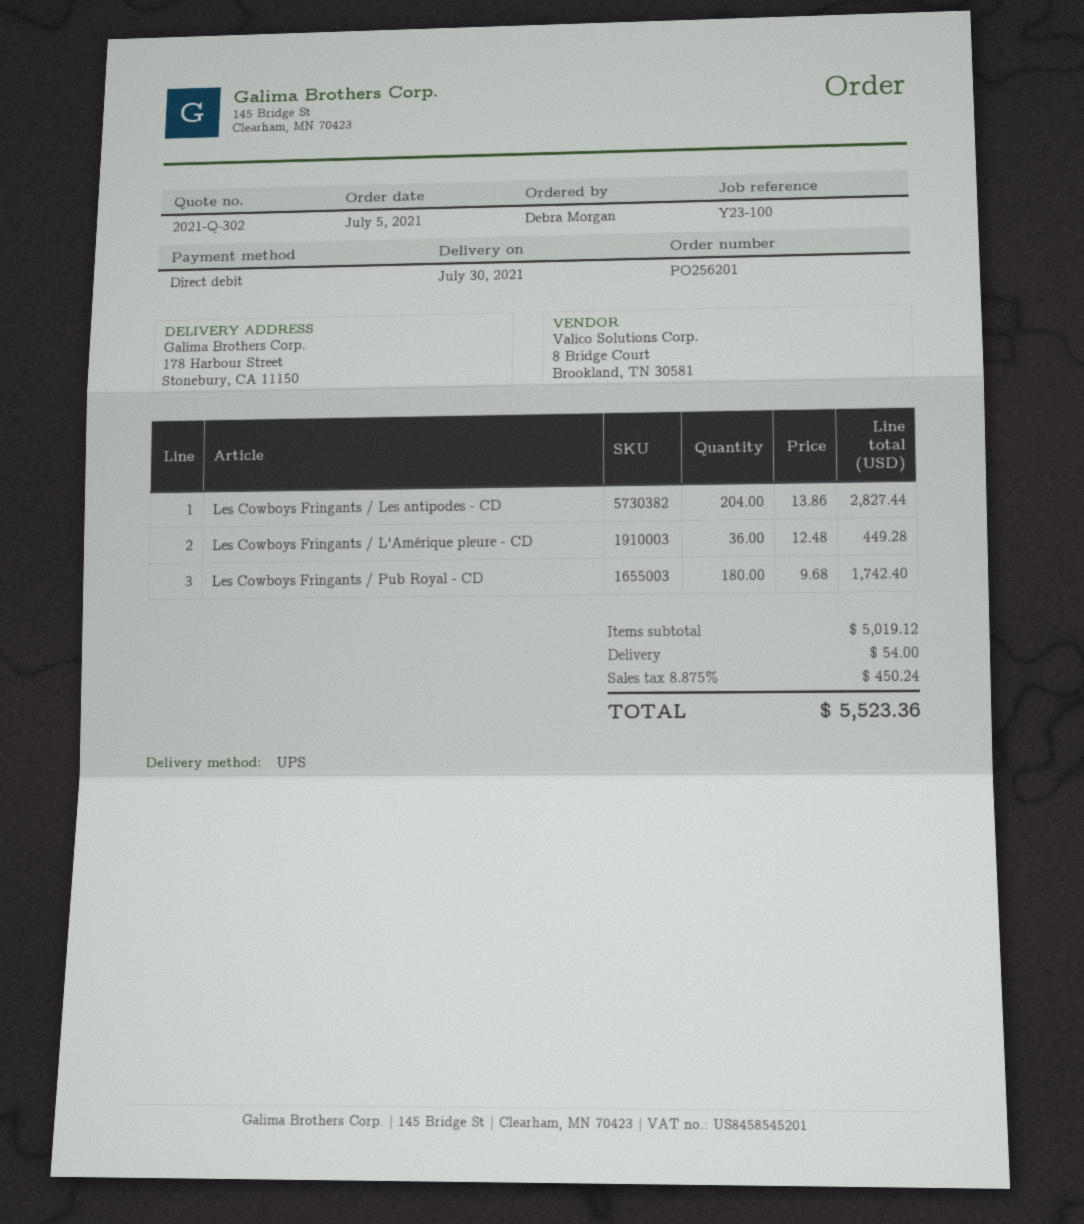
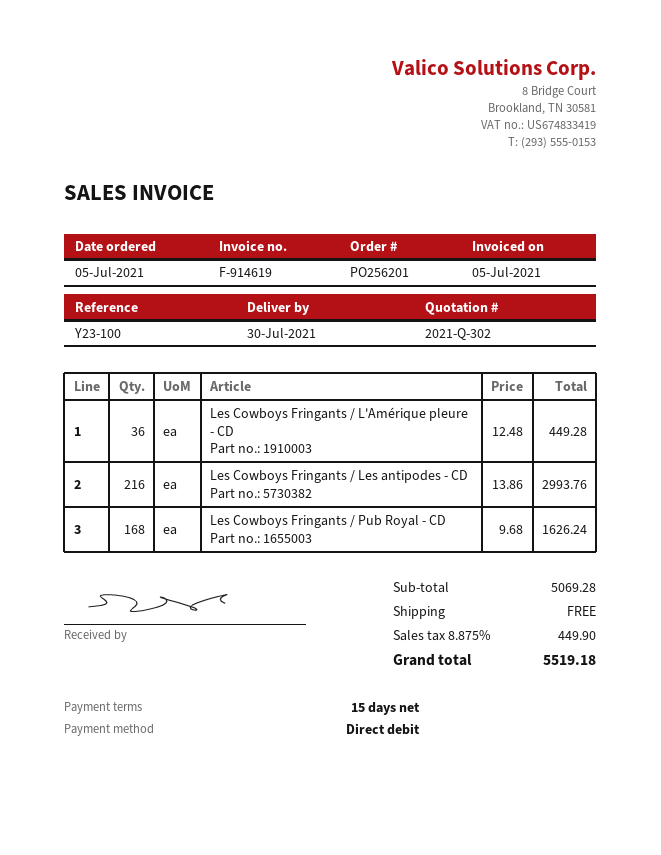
Les Cowboys Fringants / Les antipodes - CD: 204 x 13.86 = 2827.44 -> 216 x 13.86 = 2993.76
Les Cowboys Fringants / Pub Royal - CD: 180 x 9.68 = 1742.40 -> 168 x 9.68 = 1626.24
subtotal: 5019.12 -> 5069.28
shipping: 54.00 -> 0.00
tax: 8.875% = 450.24 -> 8.875% = 449.90
total: 5523.36 -> 5519.18

